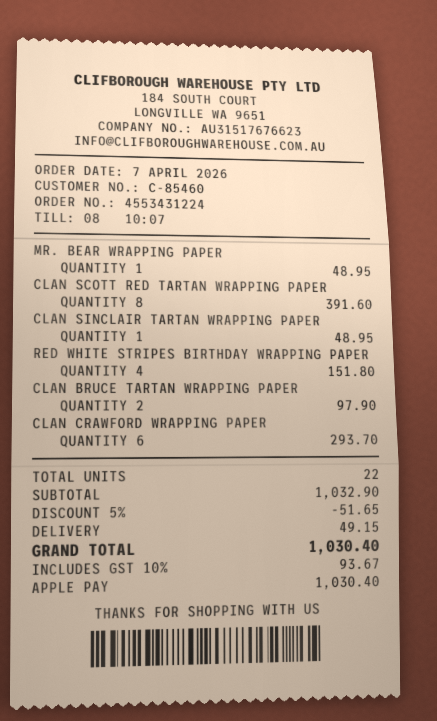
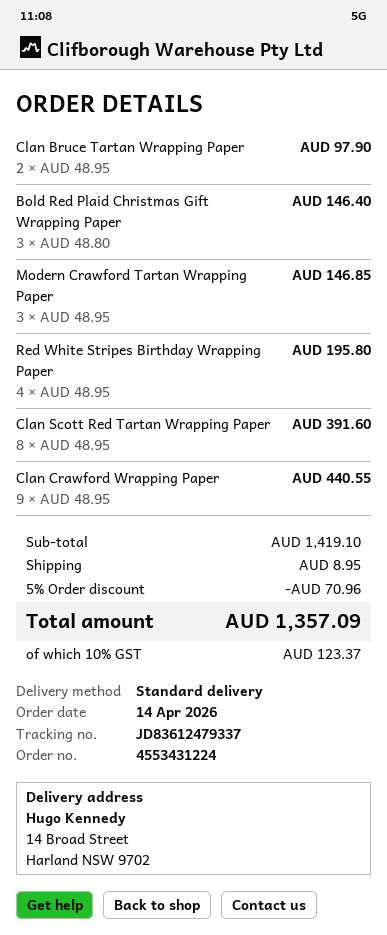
order date: 2026-04-07 -> 2026-04-14
MR. BEAR WRAPPING PAPER: 1 for 48.95 -> none
CLAN SINCLAIR TARTAN WRAPPING PAPER: 1 for 48.95 -> none
RED WHITE STRIPES BIRTHDAY WRAPPING PAPER: 4 for 151.80 -> 4 for 195.80
CLAN CRAWFORD WRAPPING PAPER: 6 for 293.70 -> 9 for 440.55
Bold Red Plaid Christmas Gift Wrapping Paper: none -> 3 for 146.40
Modern Crawford Tartan Wrapping Paper: none -> 3 for 146.85
subtotal: 1032.90 -> 1419.10
discount: 5% = 51.65 -> 5% = 70.96
shipping: 49.15 -> 8.95
tax: 10% = 93.67 -> 10% = 123.37
total: 1030.40 -> 1357.09

